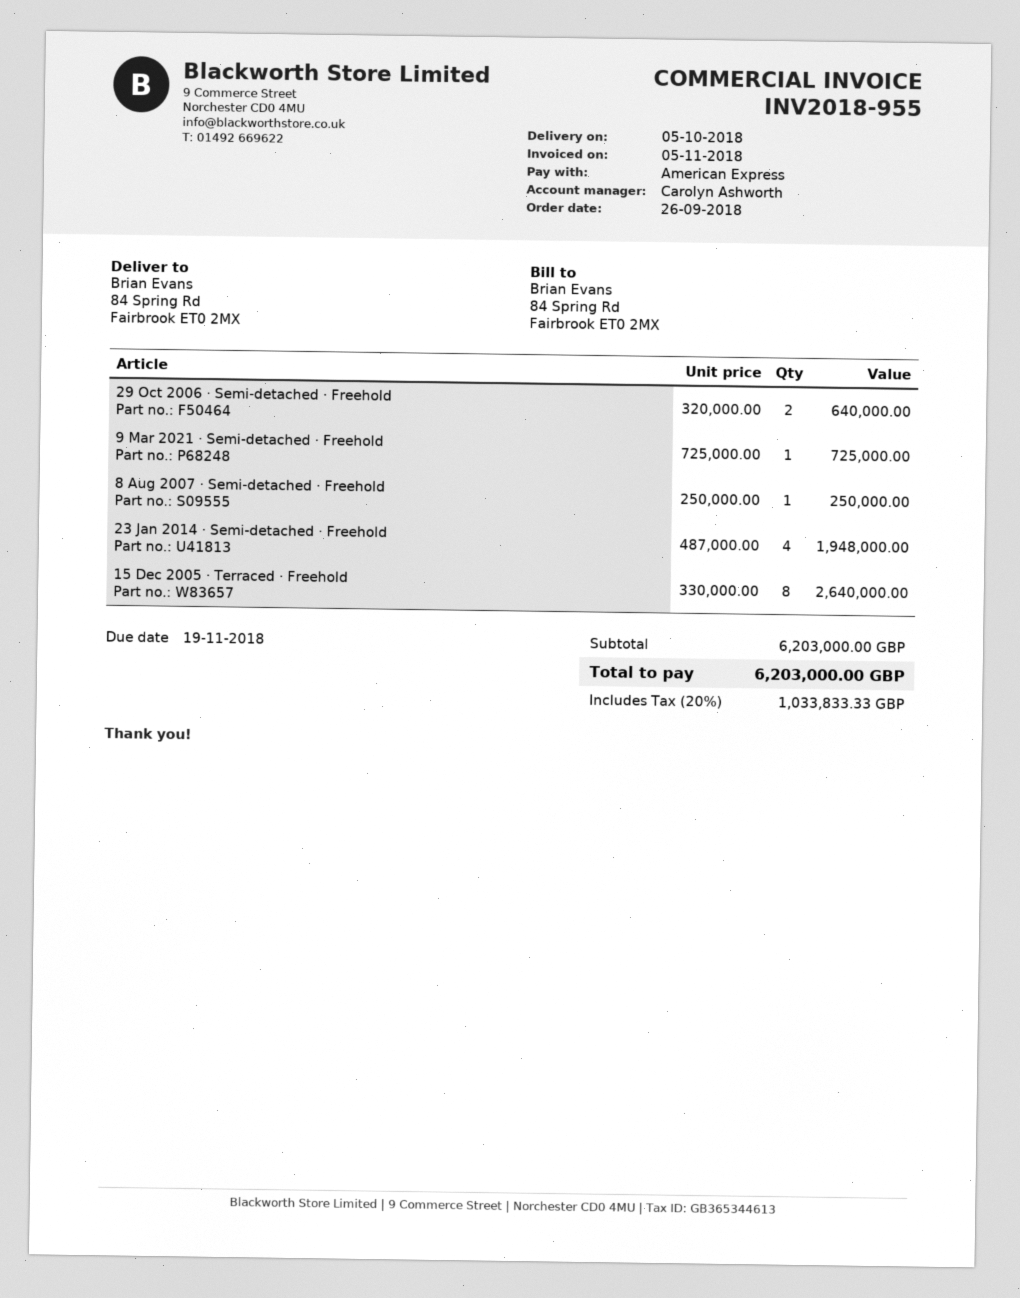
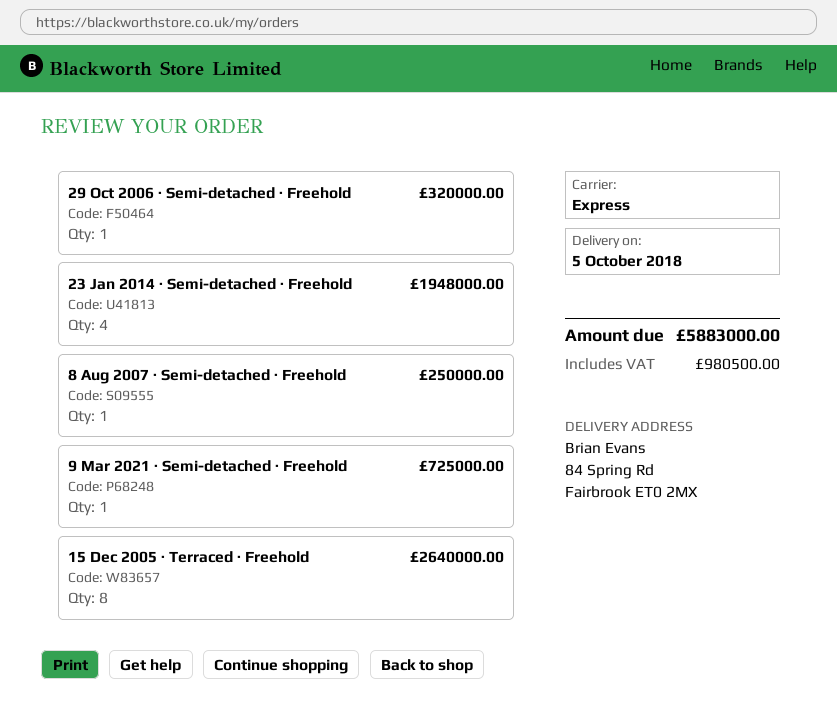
29 Oct 2006 · Semi-detached · Freehold: 2 for 640000.00 -> 1 for 320000.00
tax: 1033833.33 -> 980500.00
total: 6203000.00 -> 5883000.00

